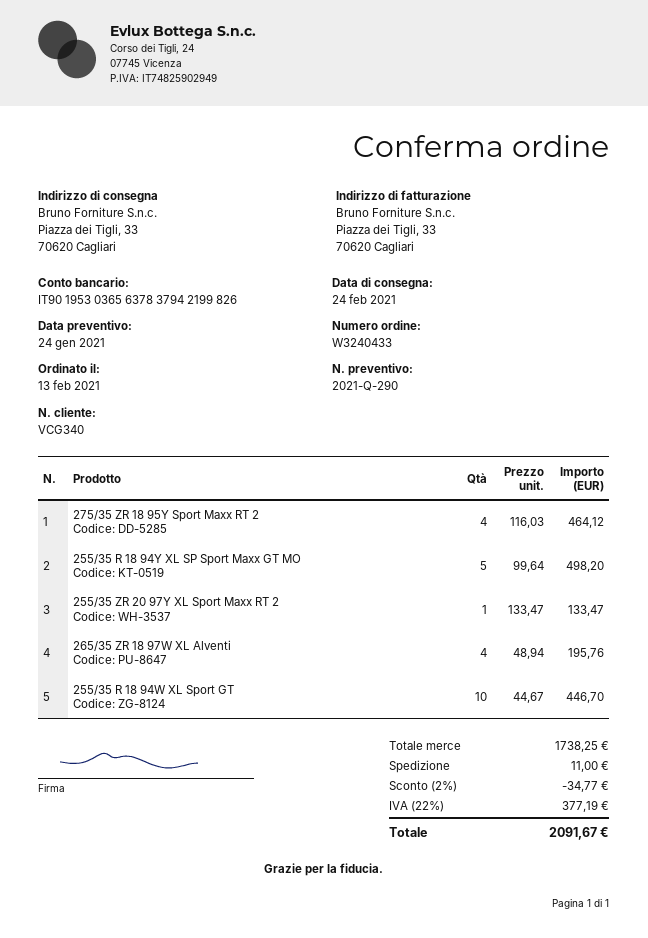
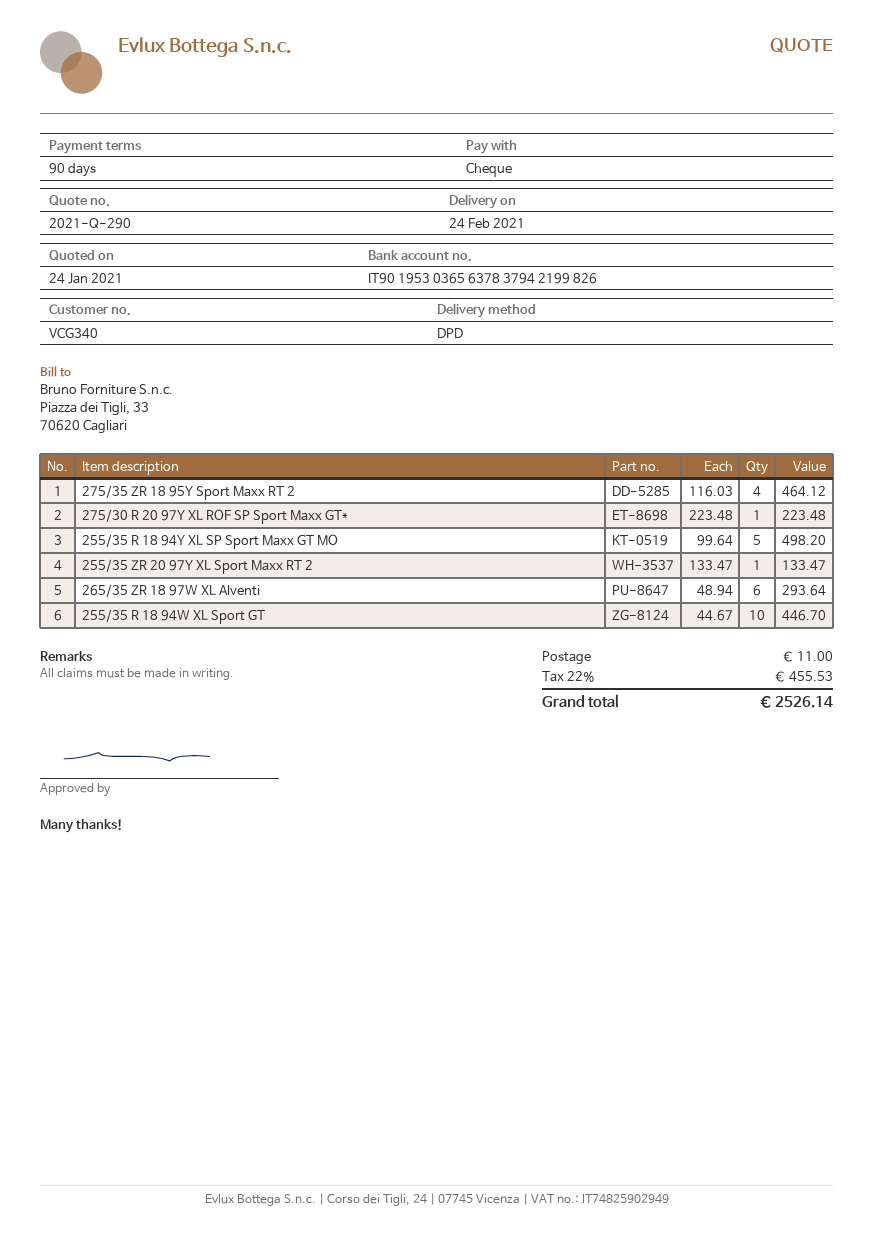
265/35 ZR 18 97W XL Alventi: 4 x 48.94 = 195.76 -> 6 x 48.94 = 293.64
275/30 R 20 97Y XL ROF SP Sport Maxx GT*: none -> 1 x 223.48 = 223.48
discount: 2% = 34.77 -> none
tax: 22% = 377.19 -> 22% = 455.53
total: 2091.67 -> 2526.14

